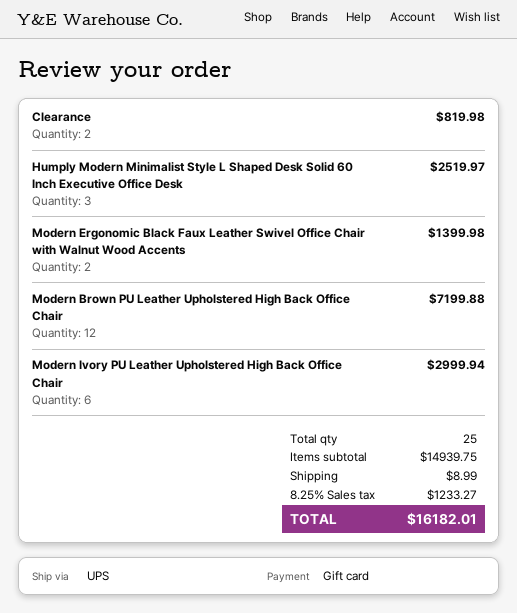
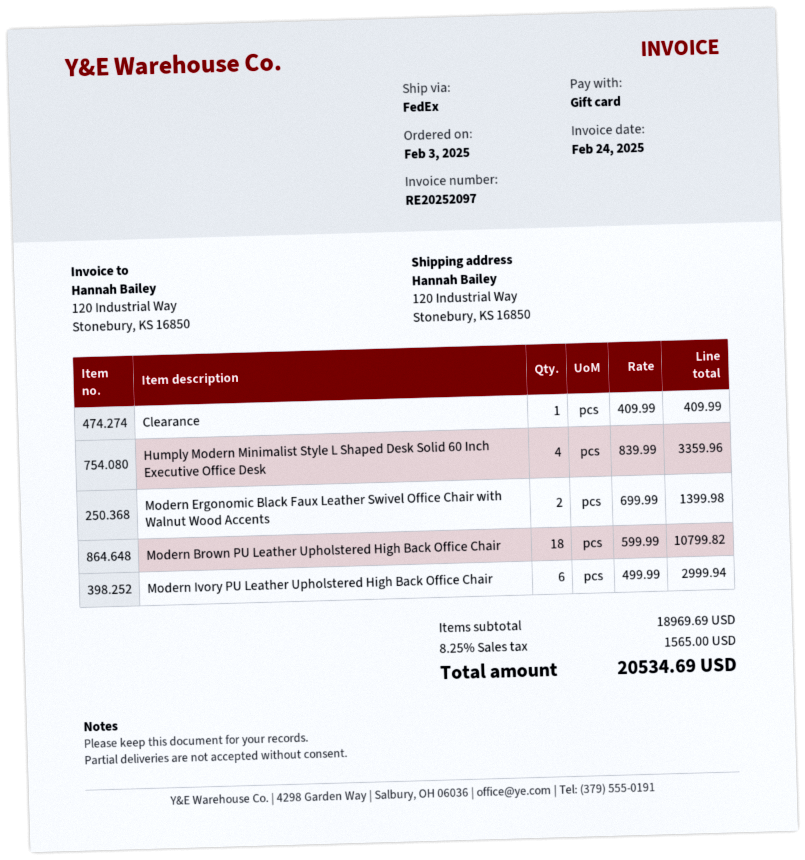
shipping method: UPS -> FedEx
Clearance: 2 for 819.98 -> 1 for 409.99
Humply Modern Minimalist Style L Shaped Desk Solid 60 Inch Executive Office Desk: 3 for 2519.97 -> 4 for 3359.96
Modern Brown PU Leather Upholstered High Back Office Chair: 12 for 7199.88 -> 18 for 10799.82
subtotal: 14939.75 -> 18969.69
shipping: 8.99 -> none
tax: 8.25% = 1233.27 -> 8.25% = 1565.00
total: 16182.01 -> 20534.69

